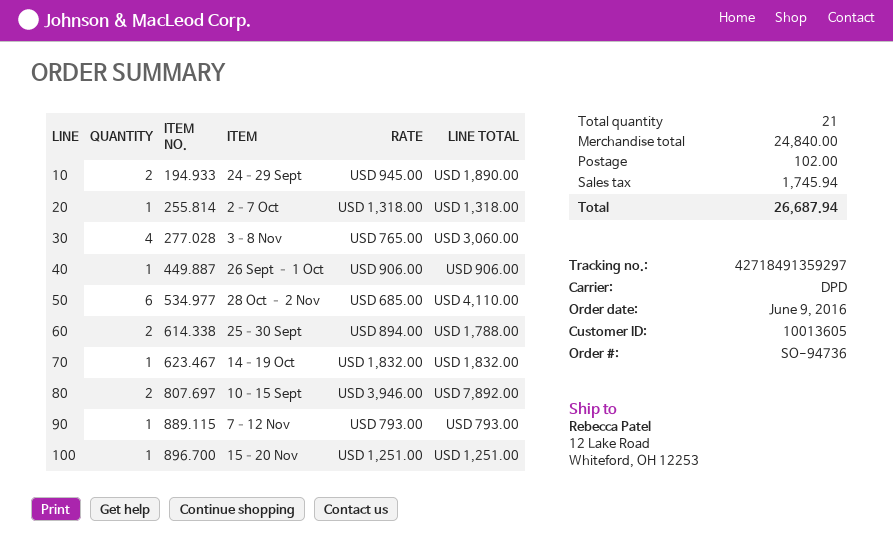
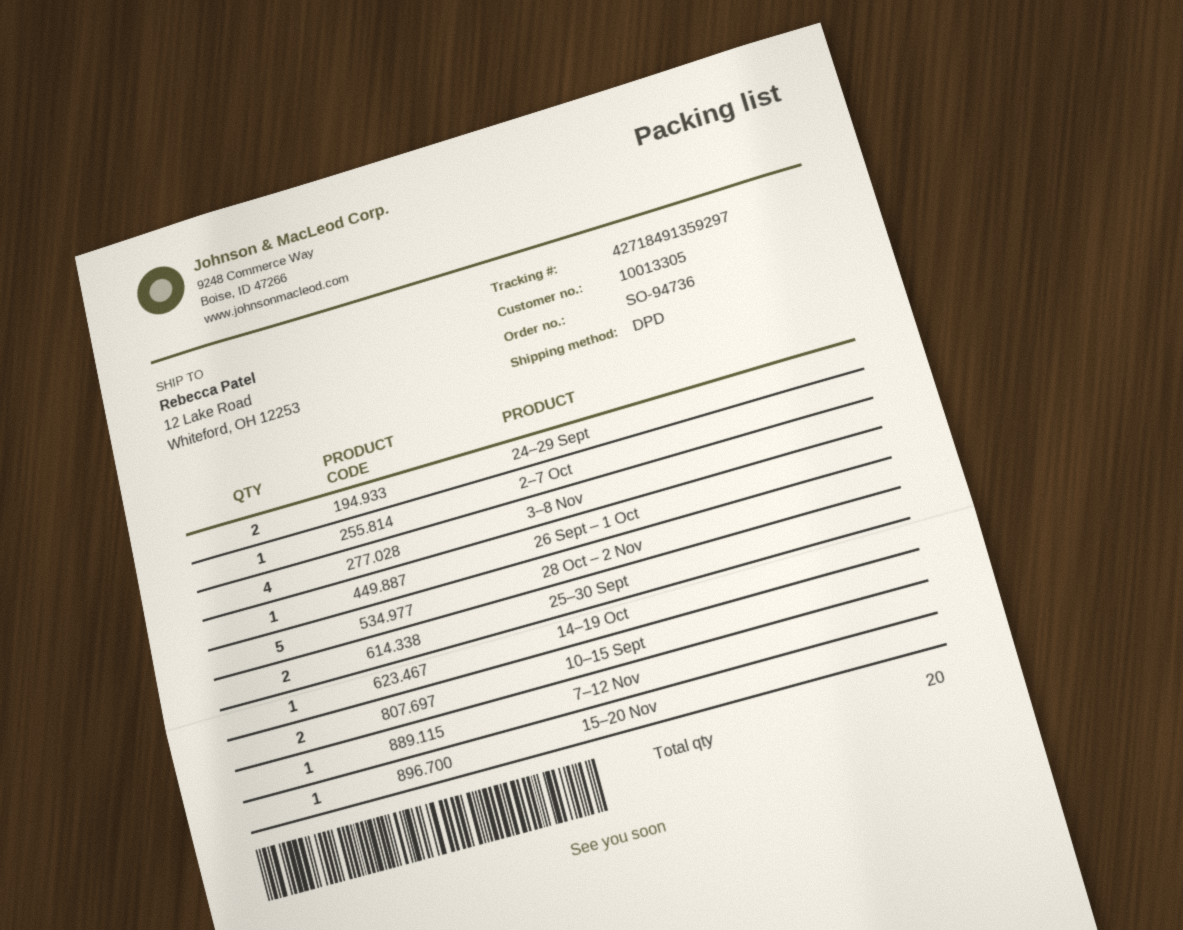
customer number: 10013605 -> 10013305
28 Oct – 2 Nov: 6 -> 5
total quantity: 21 -> 20

